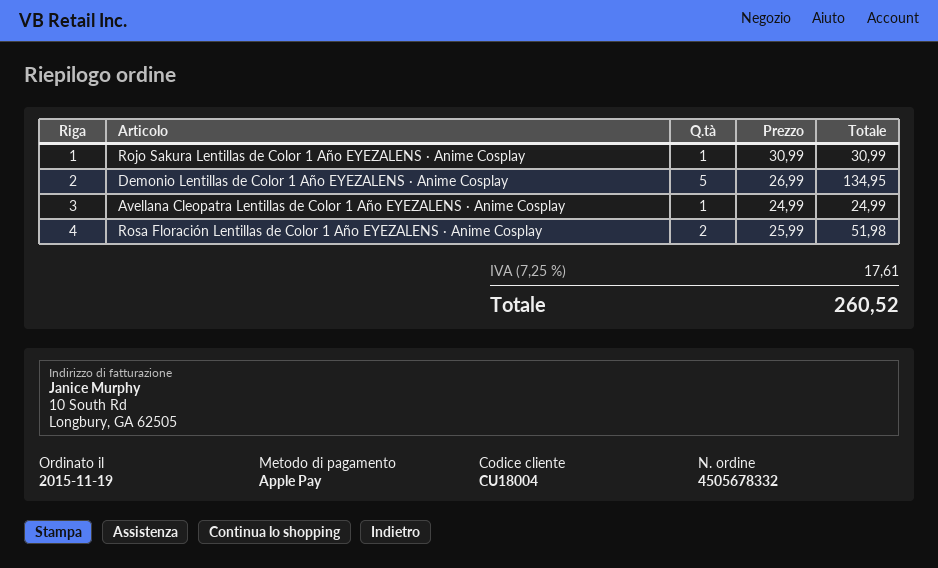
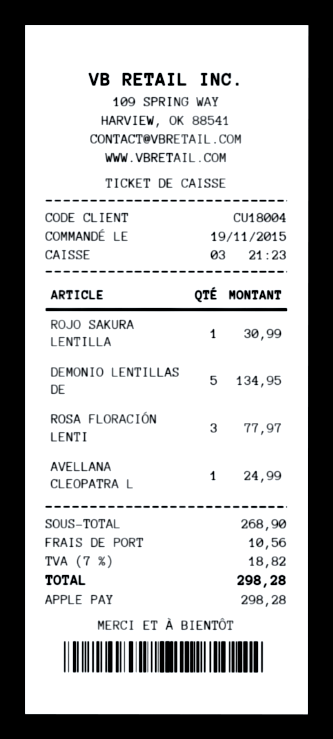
Rosa Floración Lentillas de Color 1 Año EYEZALENS · Anime Cosplay: 2 for 51.98 -> 3 for 77.97
shipping: none -> 10.56
tax: 7.25% = 17.61 -> 7% = 18.82
total: 260.52 -> 298.28

